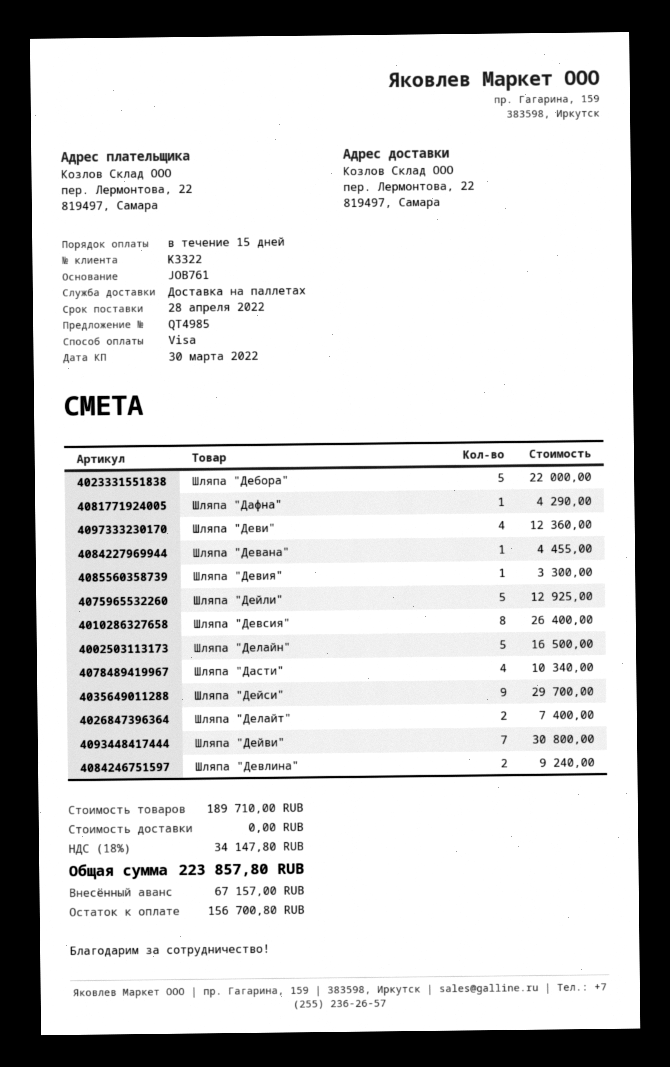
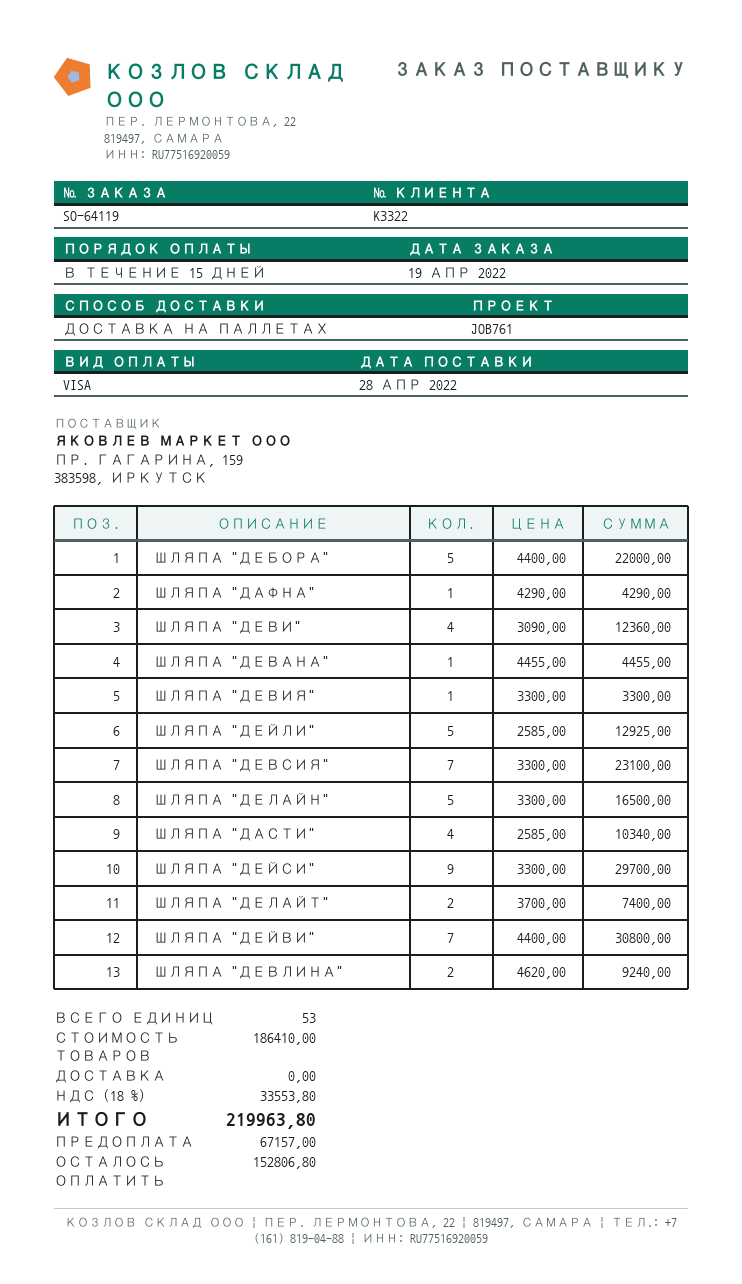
Шляпа "Девсия": 8 for 26400.00 -> 7 for 23100.00
subtotal: 189710.00 -> 186410.00
tax: 18% = 34147.80 -> 18% = 33553.80
total: 223857.80 -> 219963.80
balance: 156700.80 -> 152806.80

